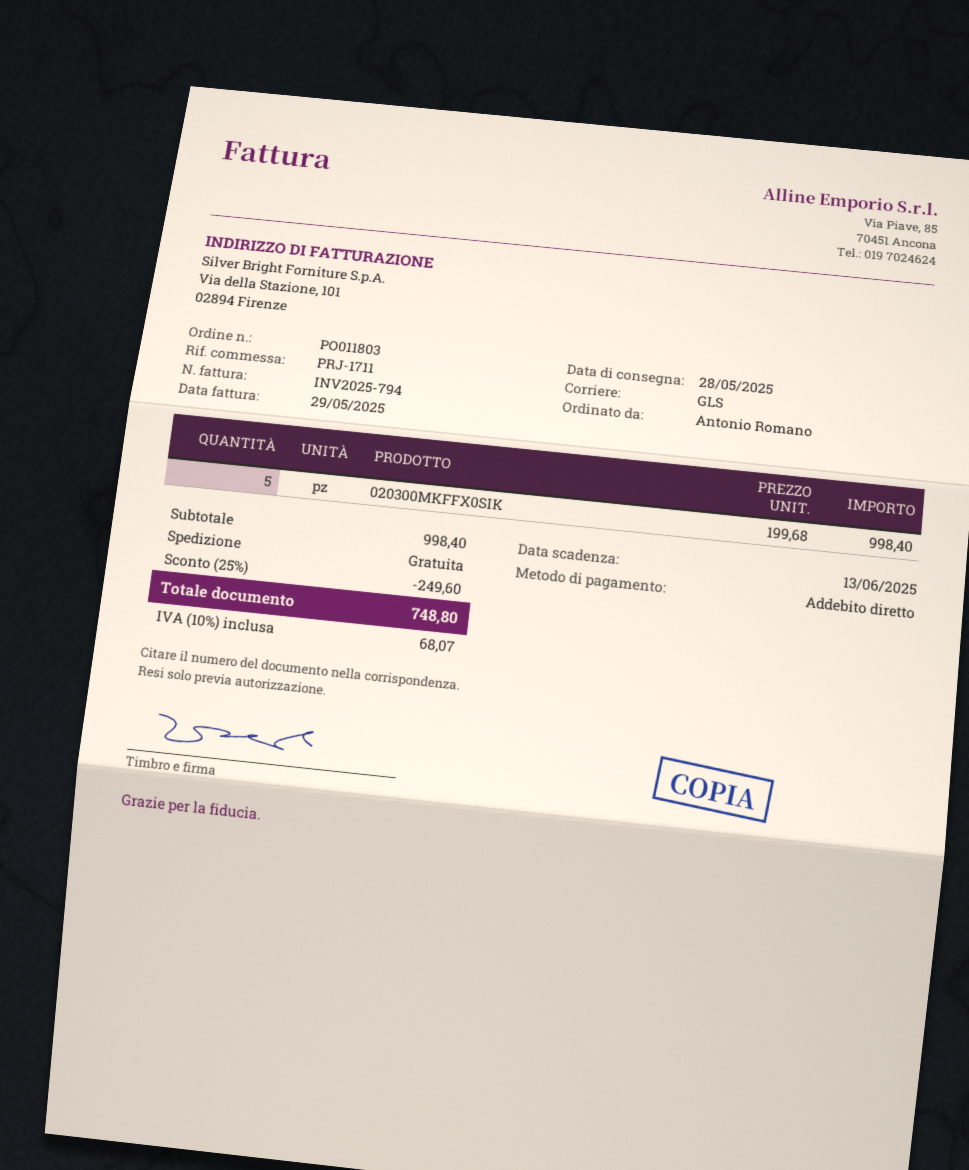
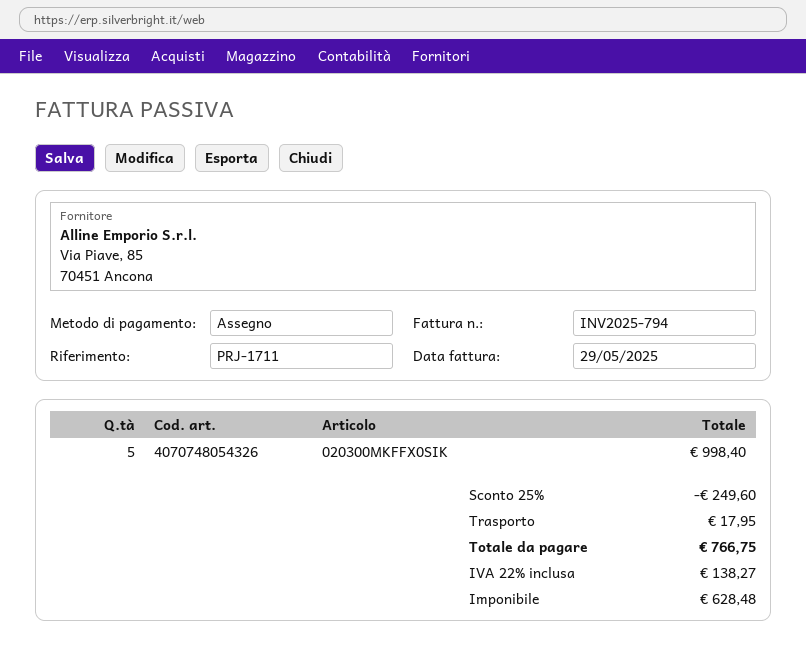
payment method: direct debit -> cheque
shipping: 0.00 -> 17.95
tax: 10% = 68.07 -> 22% = 138.27
total: 748.80 -> 766.75

